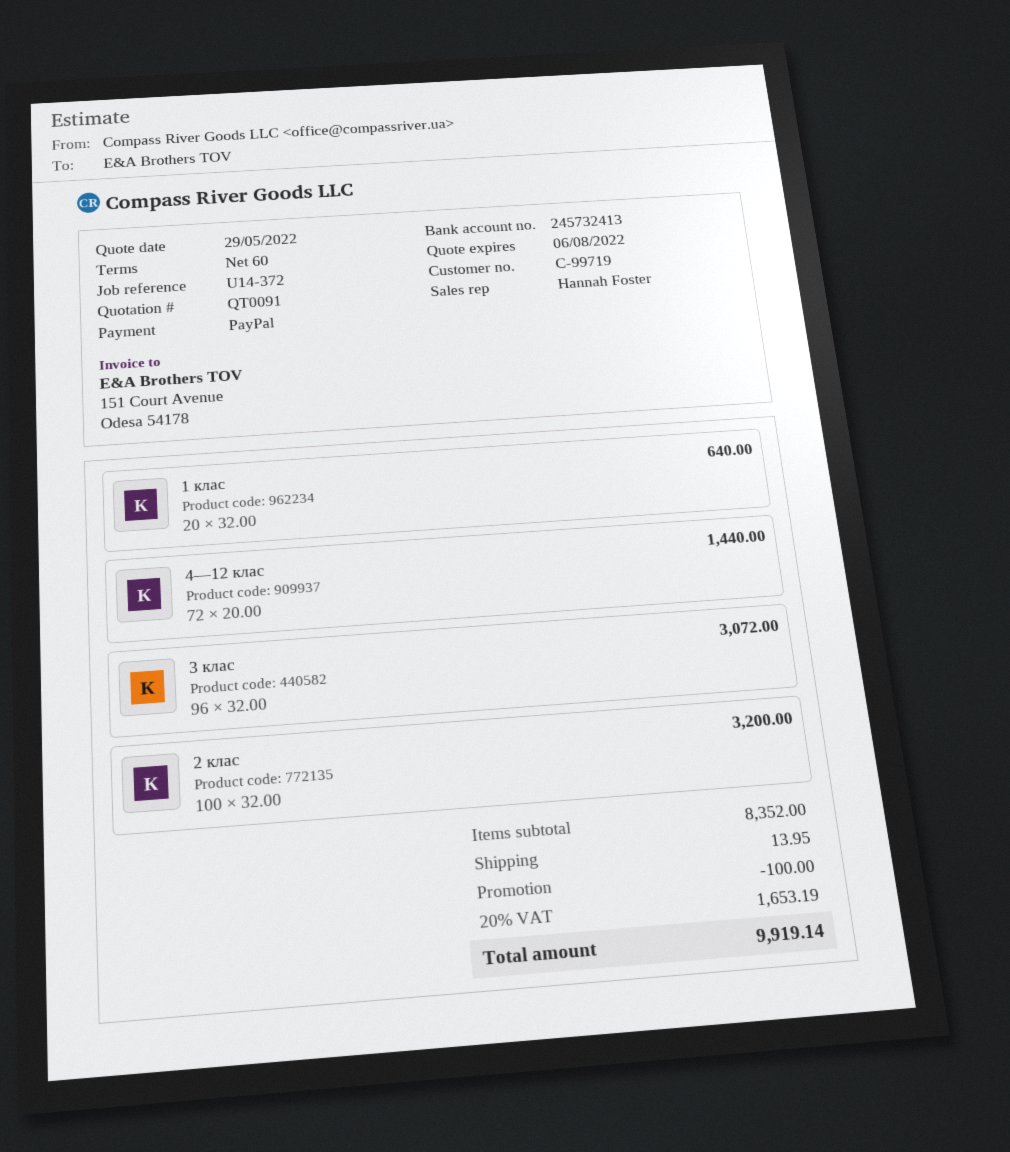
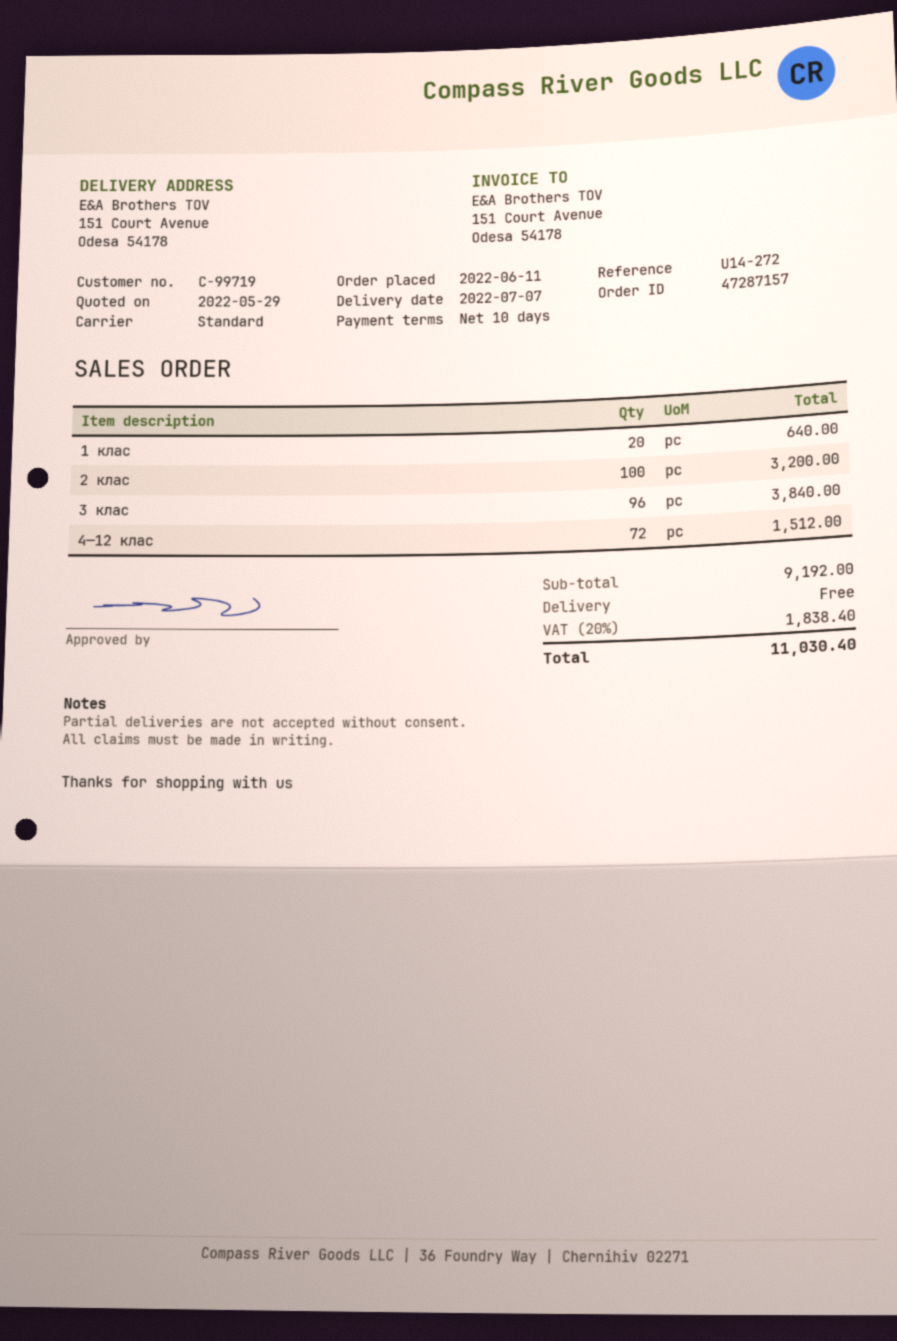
payment terms: 60 days -> 10 days
reference: U14-372 -> U14-272
4—12 клас: 72 for 1440.00 -> 72 for 1512.00
3 клас: 96 for 3072.00 -> 96 for 3840.00
subtotal: 8352.00 -> 9192.00
discount: 100.00 -> none
shipping: 13.95 -> 0.00
tax: 20% = 1653.19 -> 20% = 1838.40
total: 9919.14 -> 11030.40

